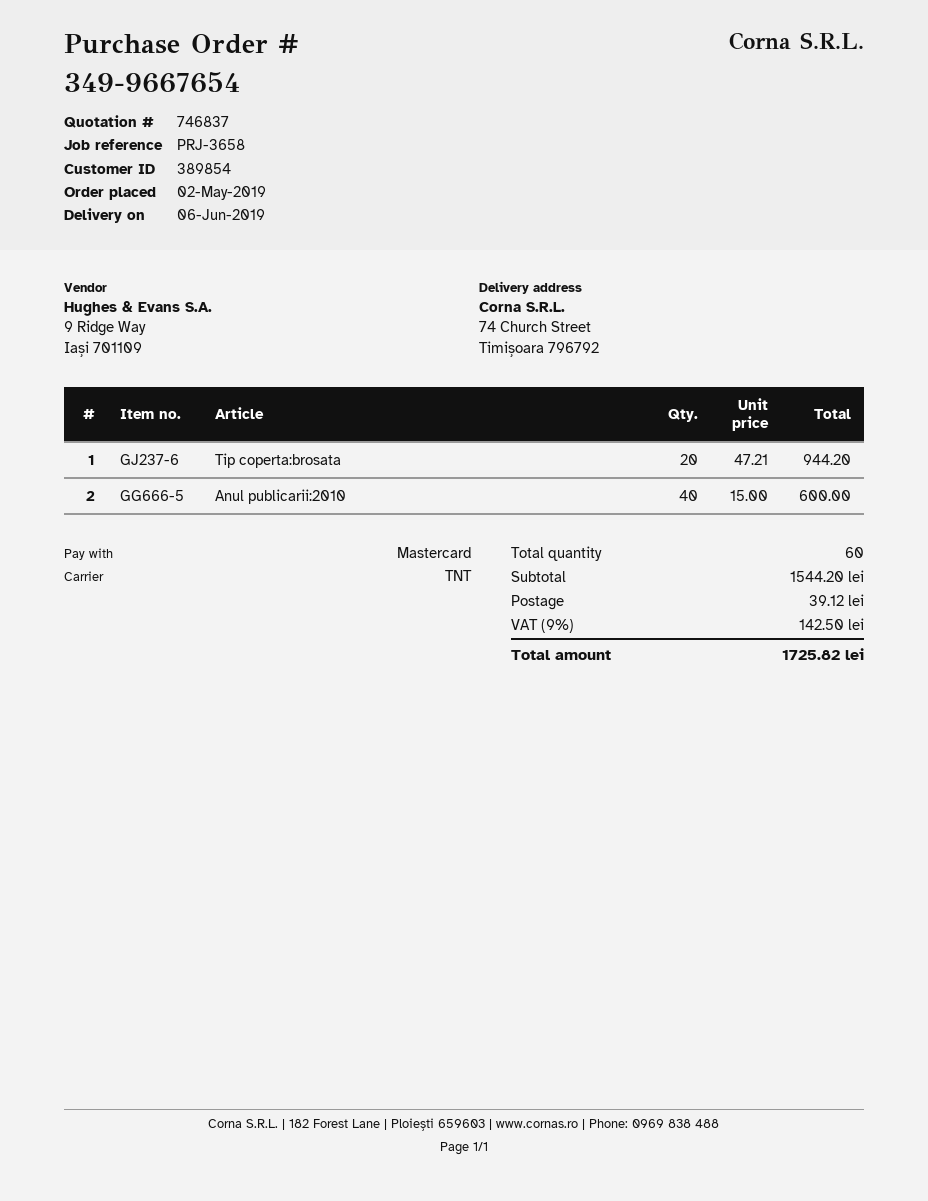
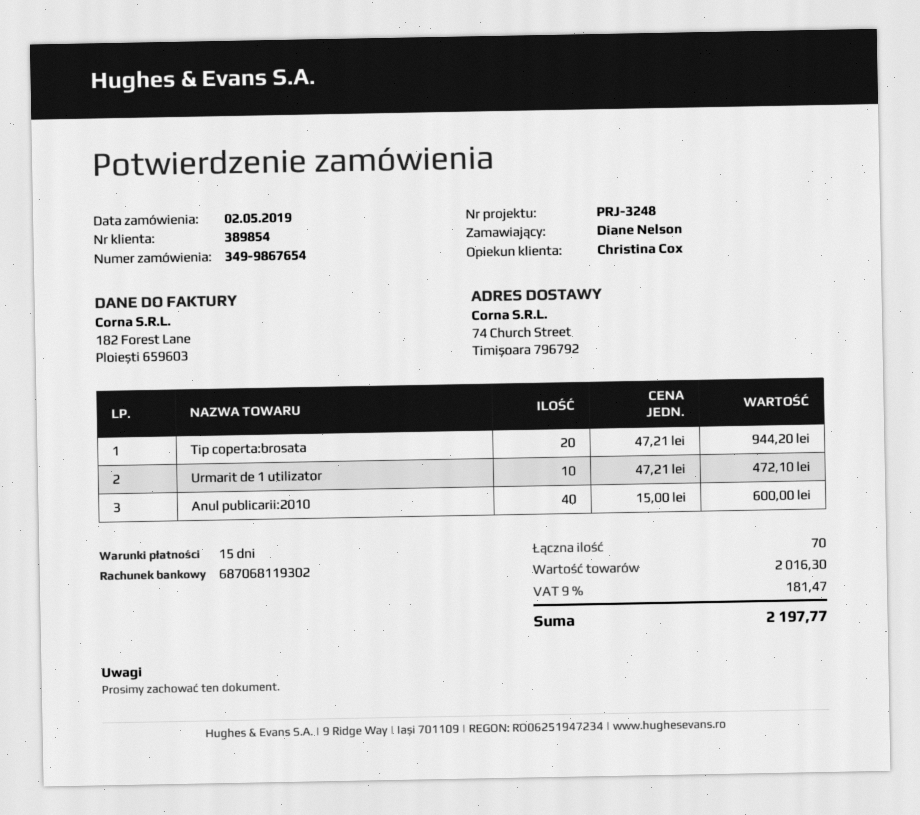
order number: 349-9667654 -> 349-9867654
reference: PRJ-3658 -> PRJ-3248
Urmarit de 1 utilizator: none -> 10 x 47.21 = 472.10
total quantity: 60 -> 70
subtotal: 1544.20 -> 2016.30
shipping: 39.12 -> none
tax: 9% = 142.50 -> 9% = 181.47
total: 1725.82 -> 2197.77

